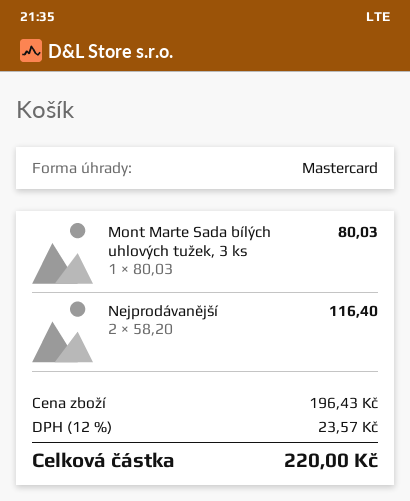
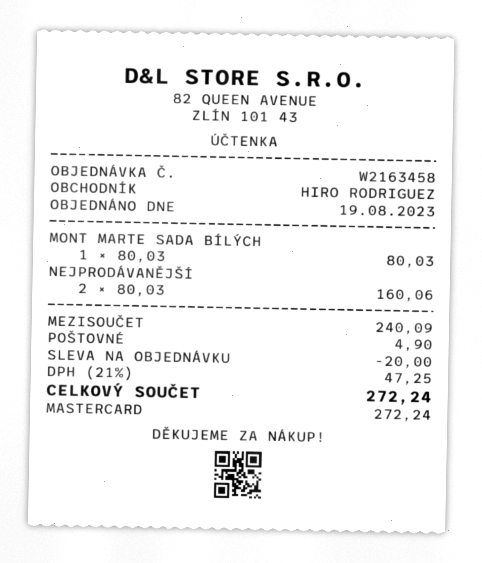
Nejprodávanější: 2 x 58.20 = 116.40 -> 2 x 80.03 = 160.06
subtotal: 196.43 -> 240.09
discount: none -> 20.00
shipping: none -> 4.90
tax: 12% = 23.57 -> 21% = 47.25
total: 220.00 -> 272.24

